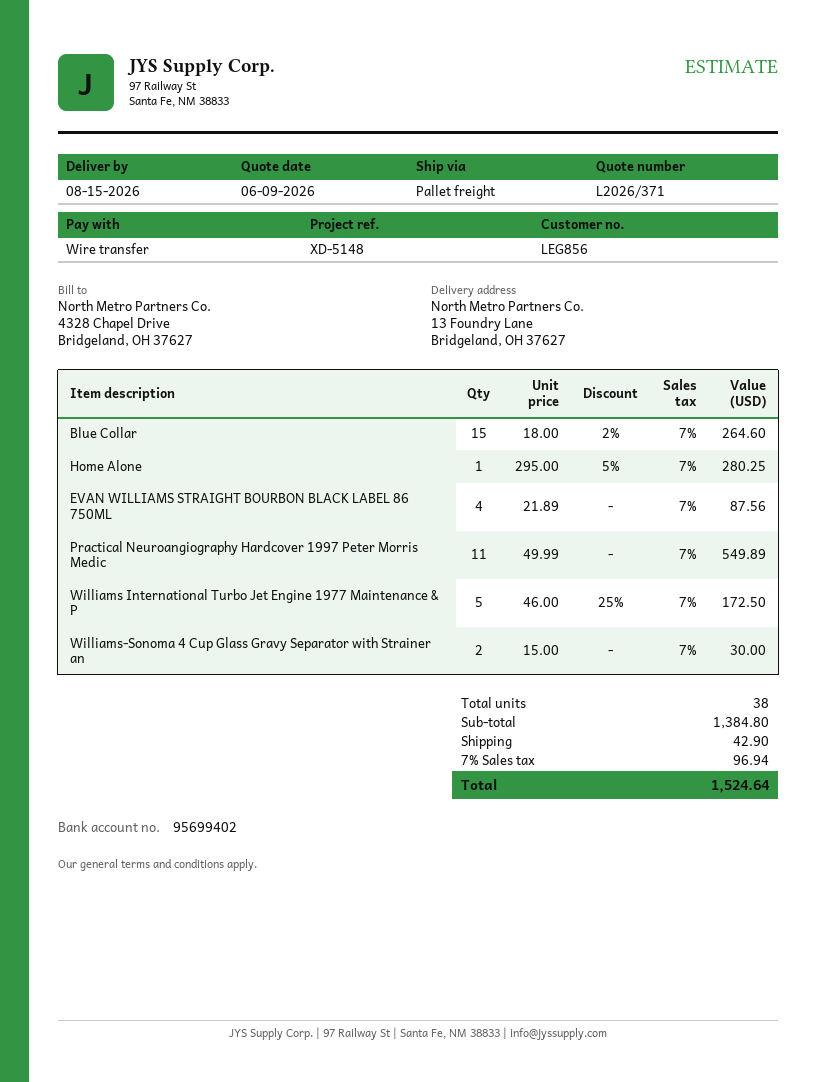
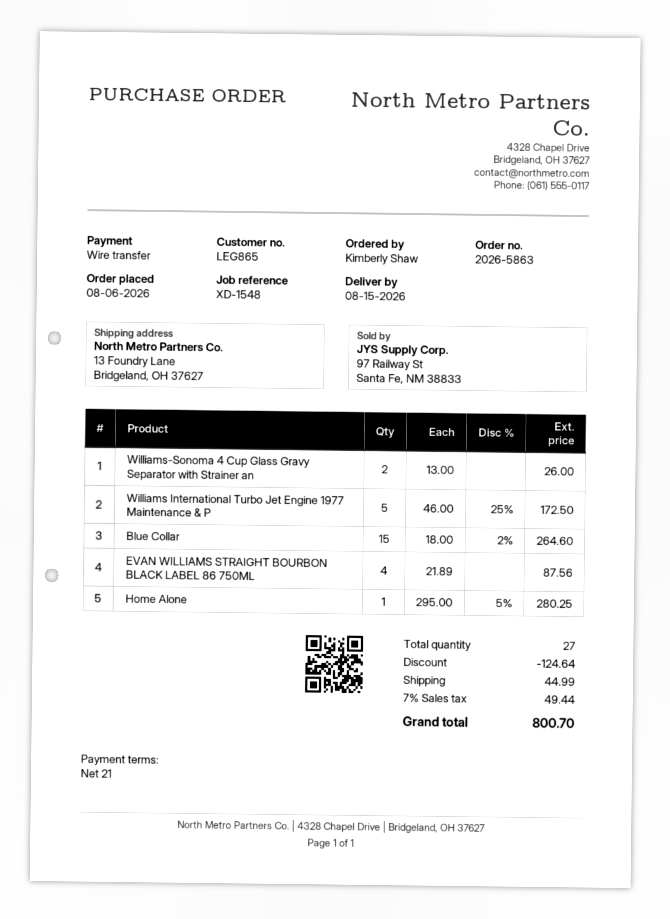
customer number: LEG856 -> LEG865
reference: XD-5148 -> XD-1548
Practical Neuroangiography Hardcover 1997 Peter Morris Medic: 11 x 49.99 = 549.89 -> none
Williams-Sonoma 4 Cup Glass Gravy Separator with Strainer an: 2 x 15.00 = 30.00 -> 2 x 13.00 = 26.00
total quantity: 38 -> 27
discount: none -> 124.64
shipping: 42.90 -> 44.99
tax: 7% = 96.94 -> 7% = 49.44
total: 1524.64 -> 800.70

